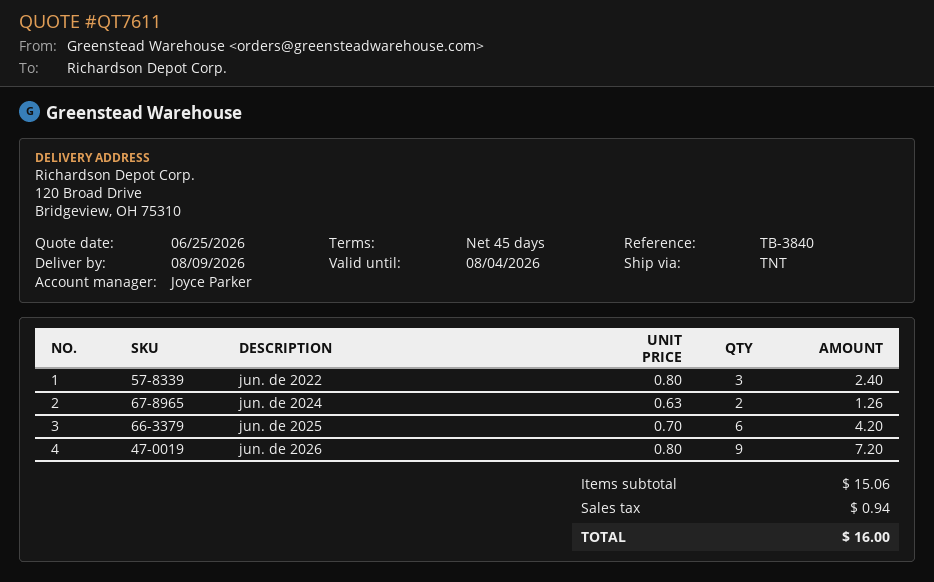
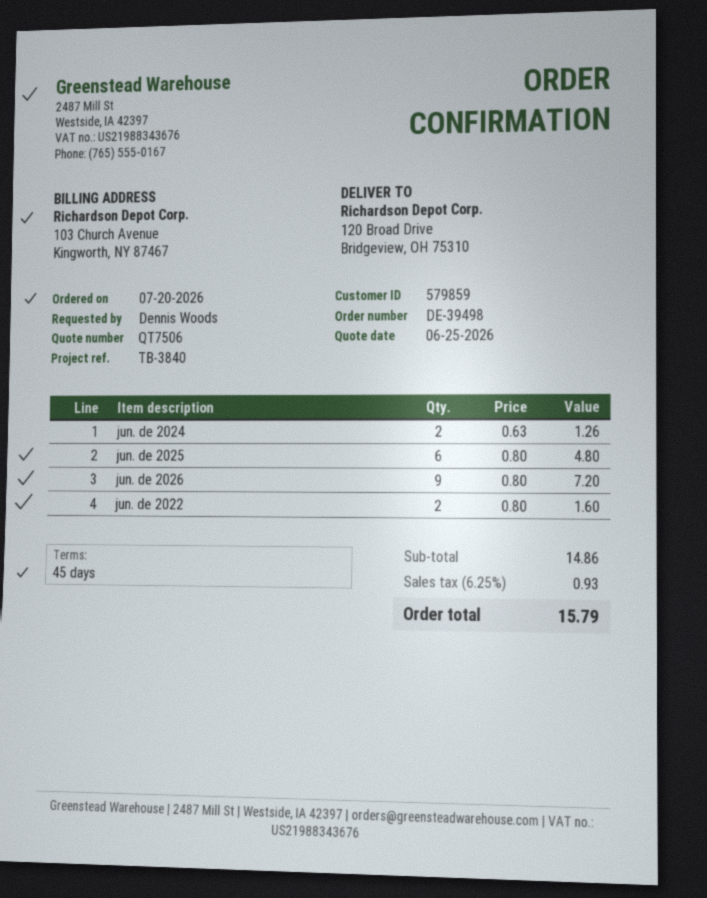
quote number: QT7611 -> QT7506
jun. de 2022: 3 x 0.80 = 2.40 -> 2 x 0.80 = 1.60
jun. de 2025: 6 x 0.70 = 4.20 -> 6 x 0.80 = 4.80
subtotal: 15.06 -> 14.86
tax: 0.94 -> 0.93
total: 16.00 -> 15.79

